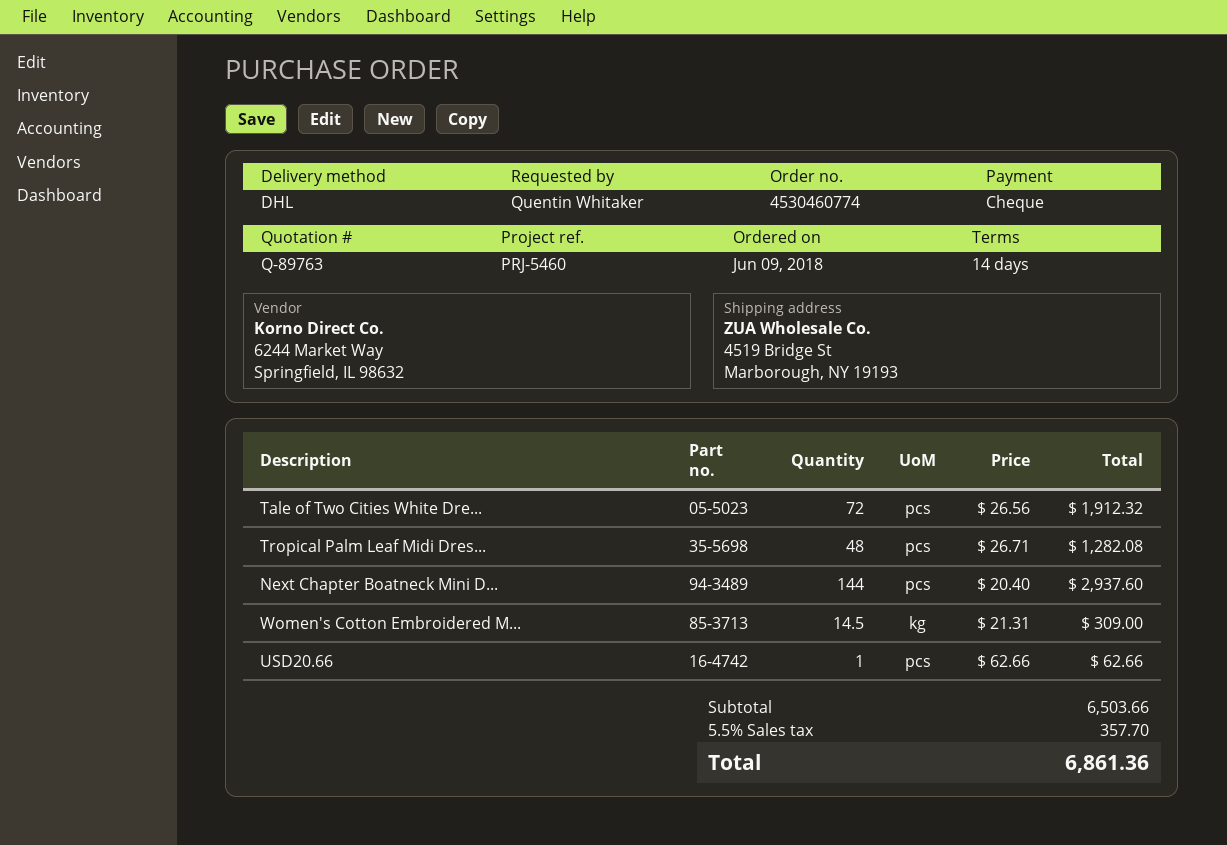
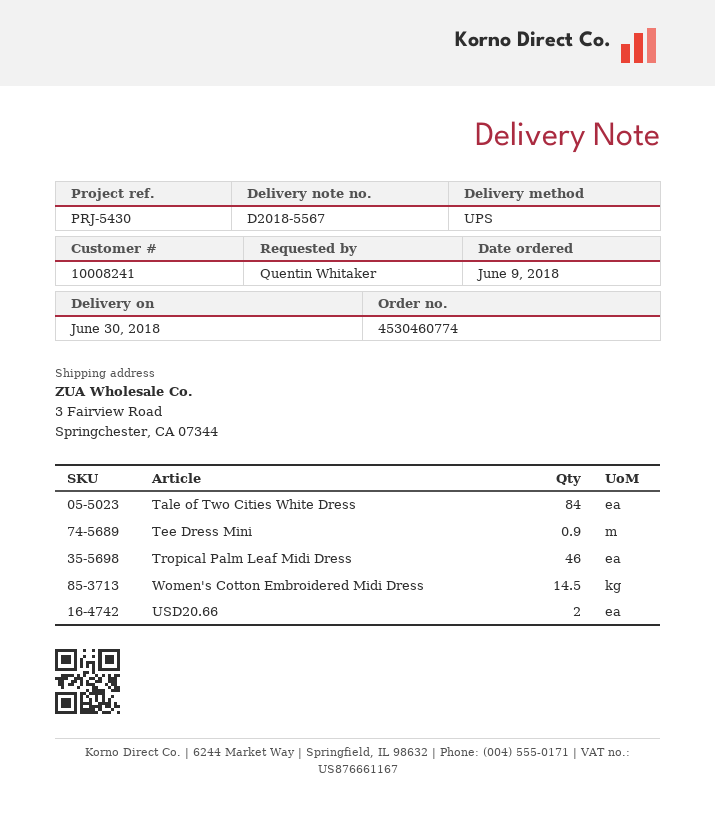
reference: PRJ-5460 -> PRJ-5430
shipping method: DHL -> UPS
ship to: 4519 Bridge St, Marborough, NY 19193 -> 3 Fairview Road, Springchester, CA 07344
Tale of Two Cities White Dre...: 72 -> 84
Tropical Palm Leaf Midi Dres...: 48 -> 46
Next Chapter Boatneck Mini D...: 144 -> none
USD20.66: 1 -> 2
Tee Dress Mini: none -> 0.9

